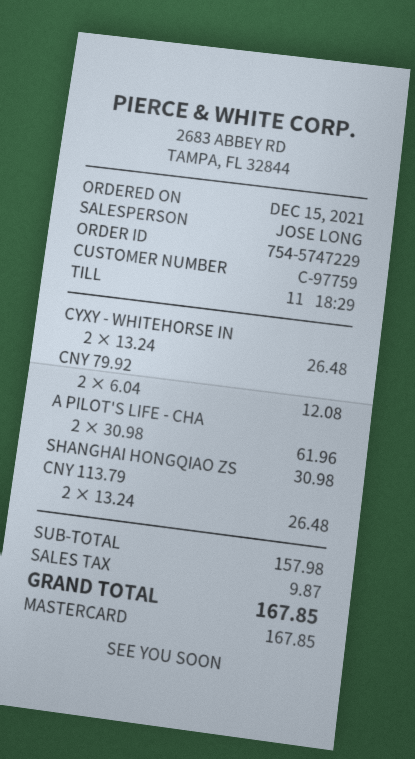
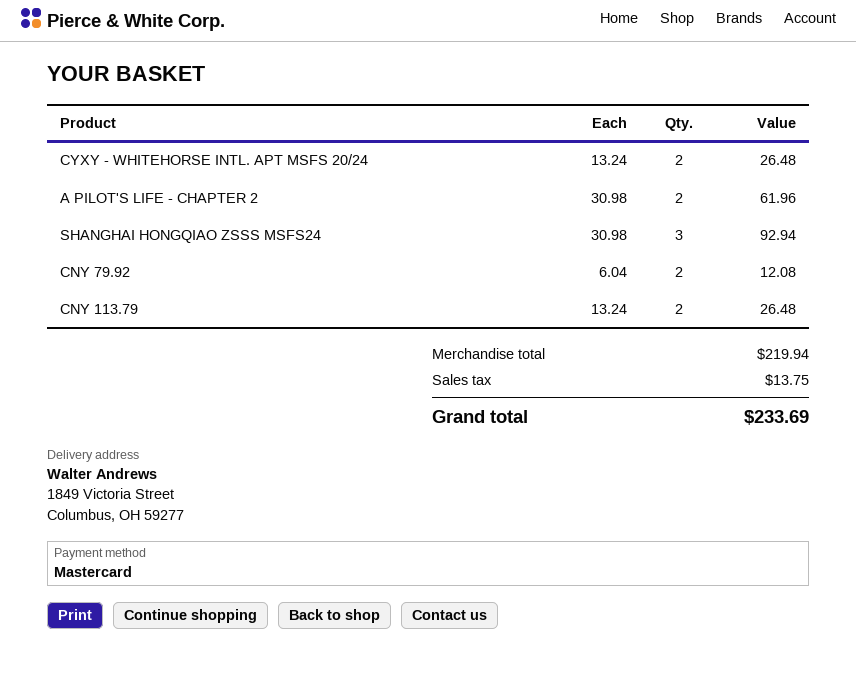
SHANGHAI HONGQIAO ZS: 1 x 30.98 = 30.98 -> 3 x 30.98 = 92.94
subtotal: 157.98 -> 219.94
tax: 9.87 -> 13.75
total: 167.85 -> 233.69

